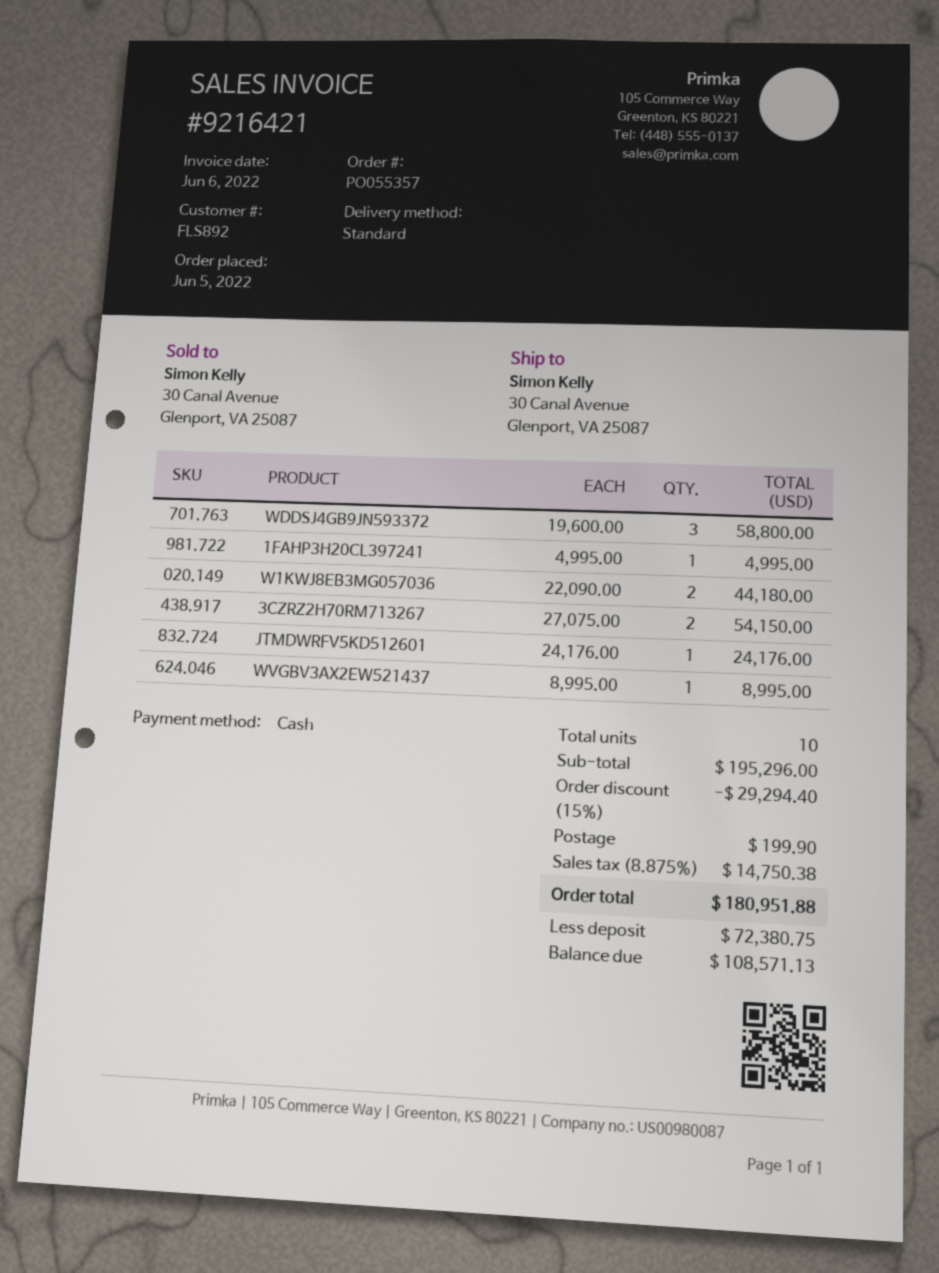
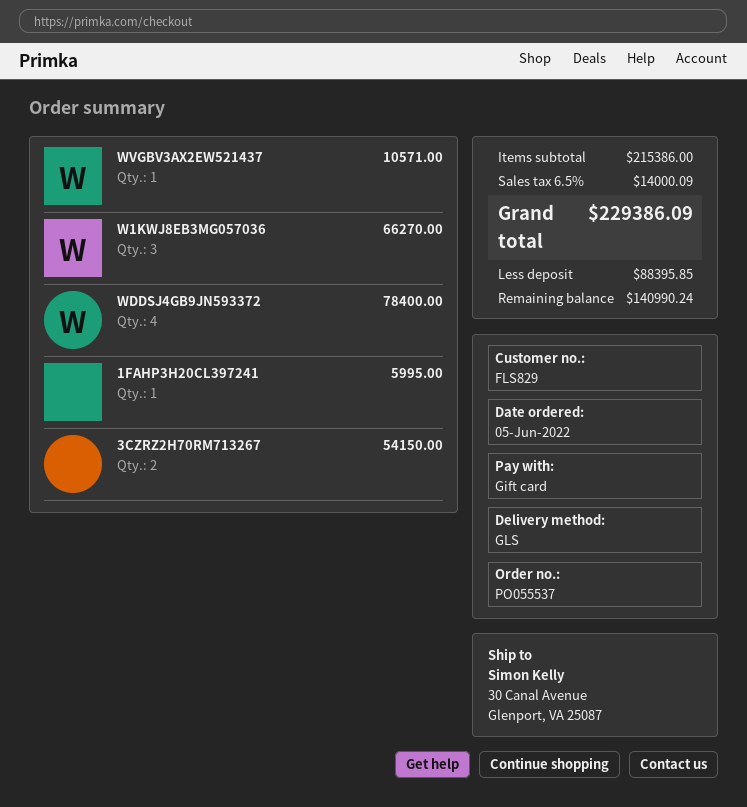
order number: PO055357 -> PO055537
customer number: FLS892 -> FLS829
payment method: cash -> gift card
shipping method: standard -> GLS
WDDSJ4GB9JN593372: 3 for 58800.00 -> 4 for 78400.00
1FAHP3H20CL397241: 1 for 4995.00 -> 1 for 5995.00
W1KWJ8EB3MG057036: 2 for 44180.00 -> 3 for 66270.00
JTMDWRFV5KD512601: 1 for 24176.00 -> none
WVGBV3AX2EW521437: 1 for 8995.00 -> 1 for 10571.00
subtotal: 195296.00 -> 215386.00
discount: 15% = 29294.40 -> none
shipping: 199.90 -> none
tax: 8.875% = 14750.38 -> 6.5% = 14000.09
total: 180951.88 -> 229386.09
deposit: 72380.75 -> 88395.85
balance: 108571.13 -> 140990.24

